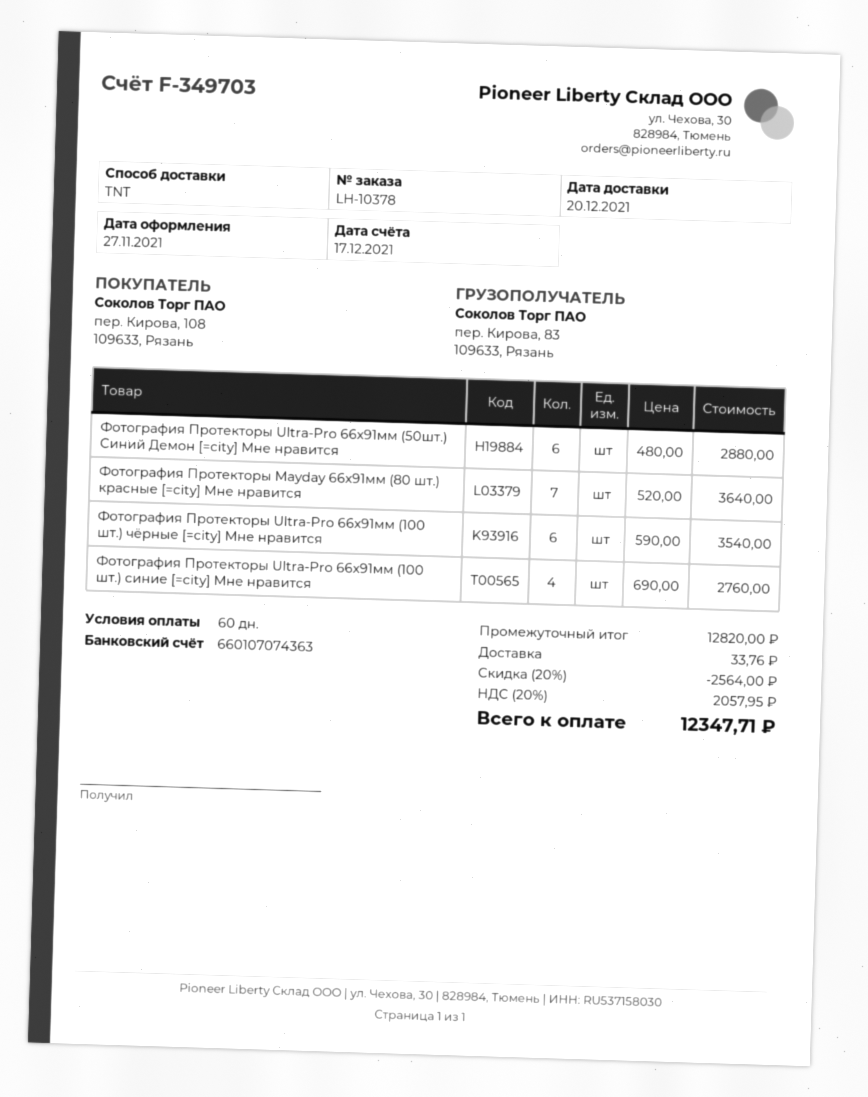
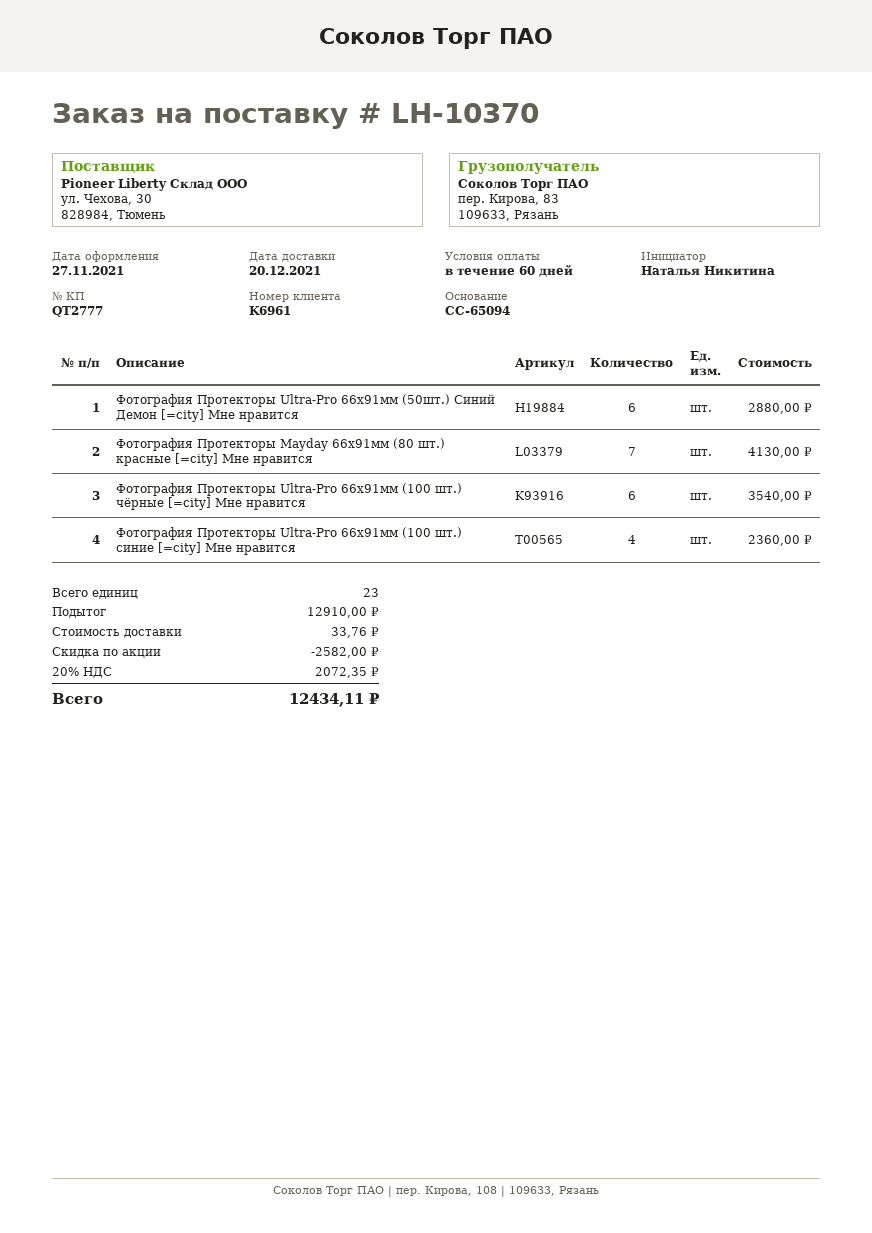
order number: LH-10378 -> LH-10370
Фотография Протекторы Mayday 66х91мм (80 шт.) красные [=city] Мне нравится: 7 for 3640.00 -> 7 for 4130.00
Фотография Протекторы Ultra-Pro 66х91мм (100 шт.) синие [=city] Мне нравится: 4 for 2760.00 -> 4 for 2360.00
subtotal: 12820.00 -> 12910.00
discount: 2564.00 -> 2582.00
tax: 20% = 2057.95 -> 20% = 2072.35
total: 12347.71 -> 12434.11

